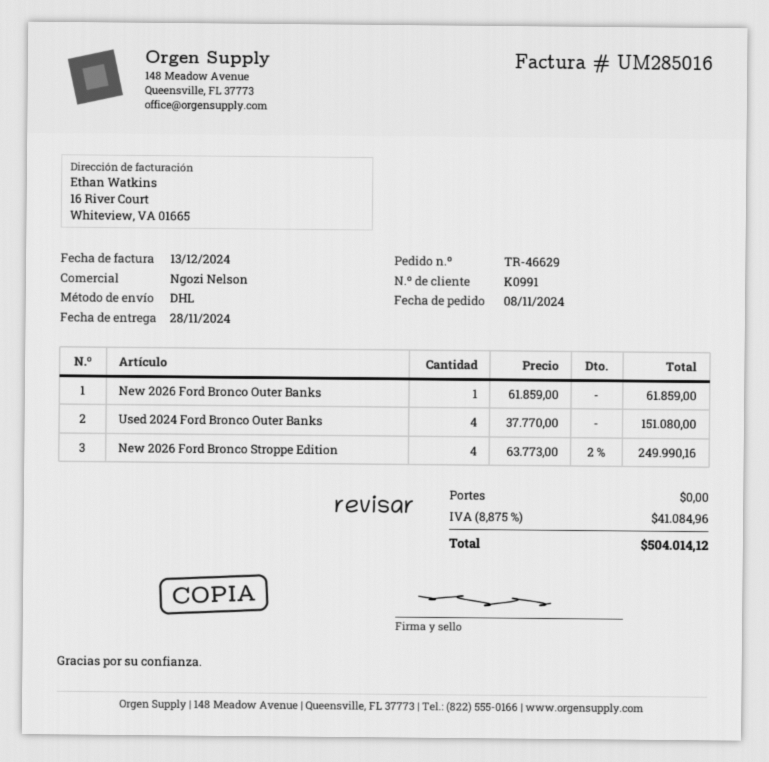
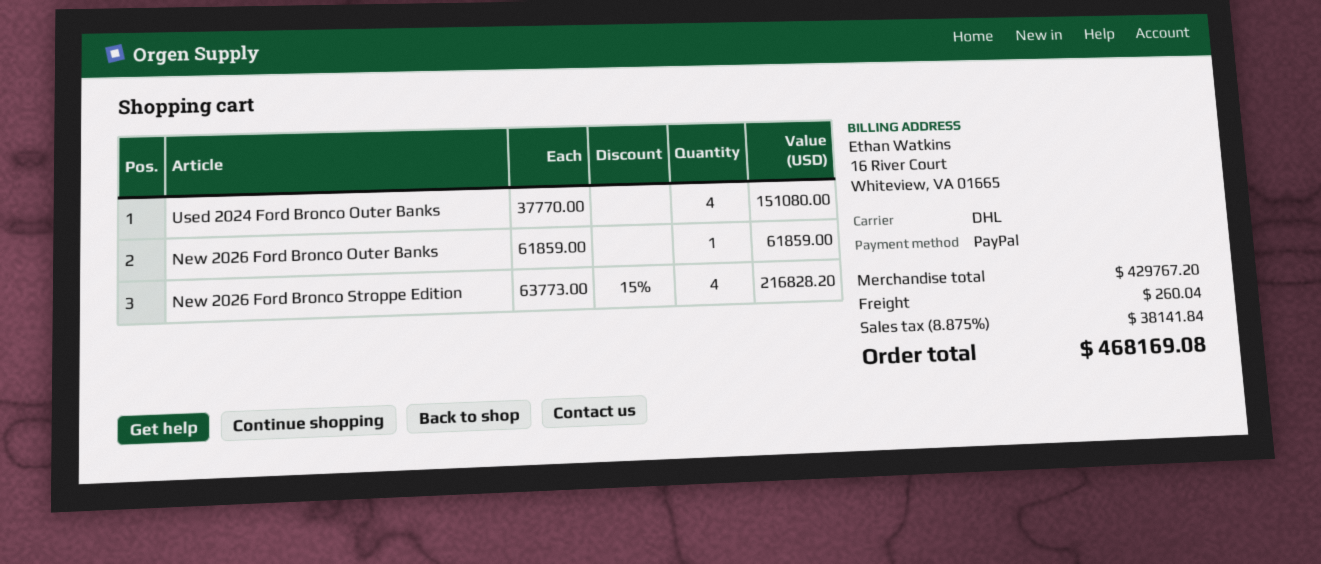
New 2026 Ford Bronco Stroppe Edition: 4 x 63773.00 - 2% = 249990.16 -> 4 x 63773.00 - 15% = 216828.20
shipping: 0.00 -> 260.04
tax: 8.875% = 41084.96 -> 8.875% = 38141.84
total: 504014.12 -> 468169.08

